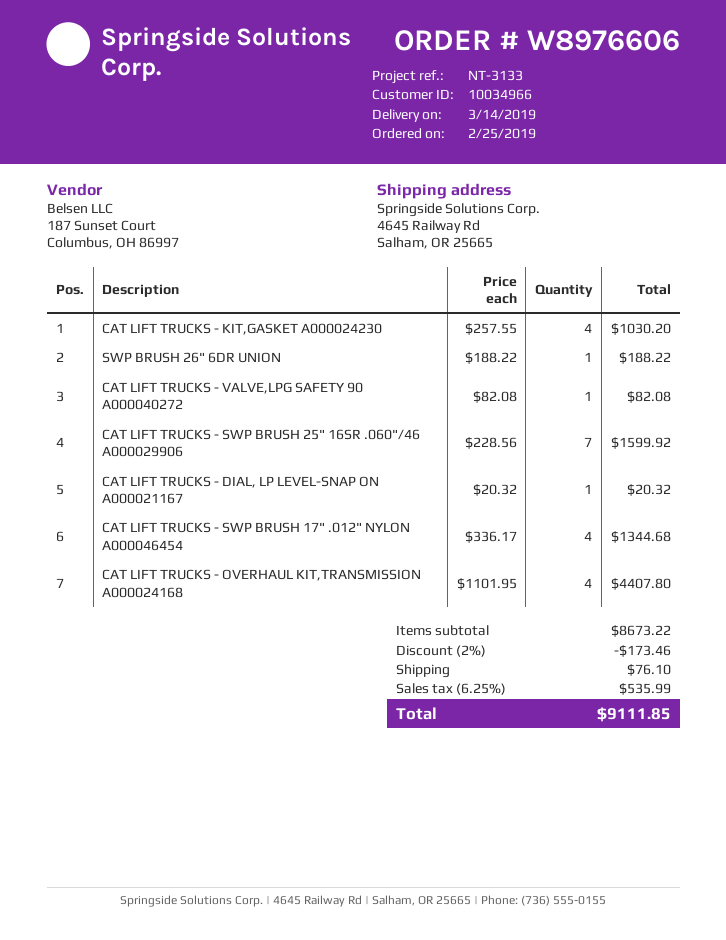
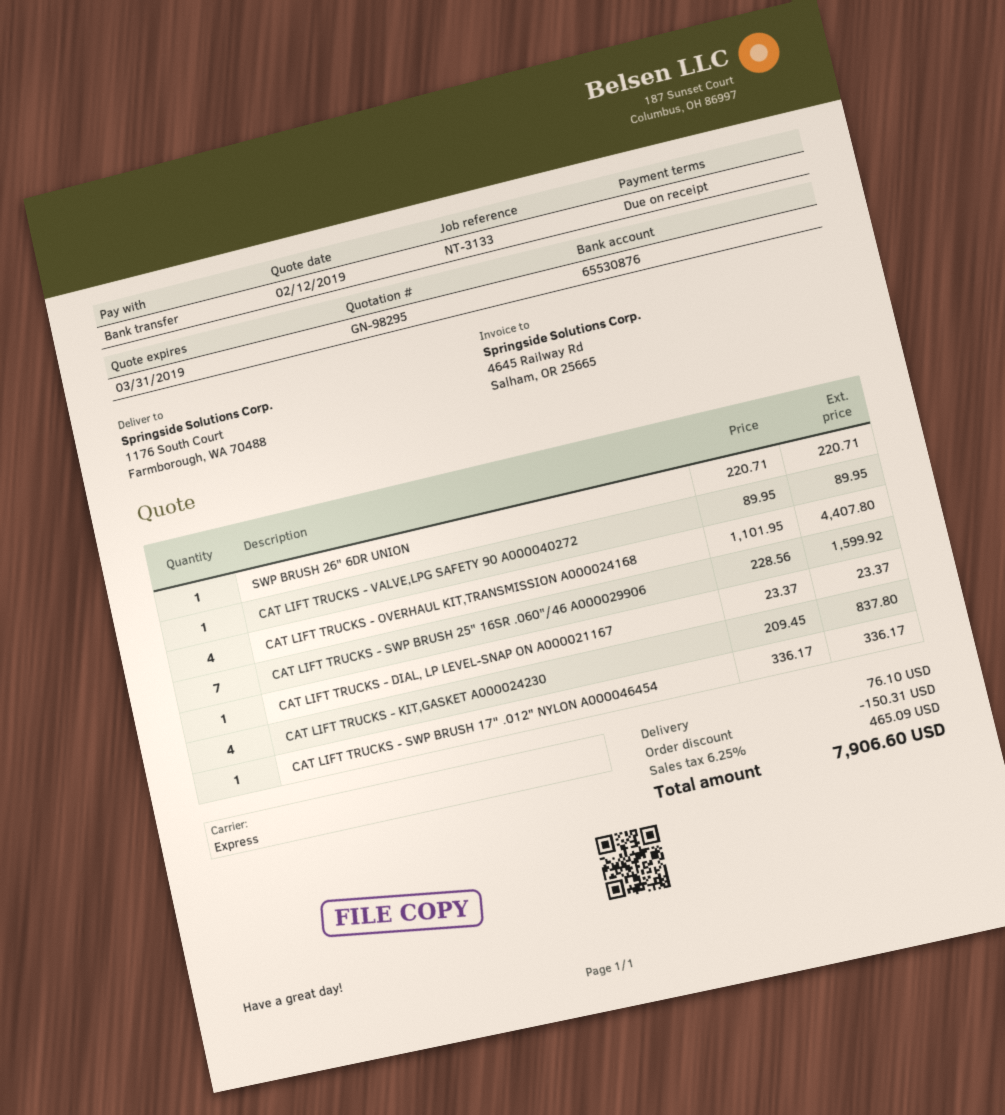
ship to: 4645 Railway Rd, Salham, OR 25665 -> 1176 South Court, Farmborough, WA 70488
CAT LIFT TRUCKS - KIT,GASKET A000024230: 4 x 257.55 = 1030.20 -> 4 x 209.45 = 837.80
SWP BRUSH 26" 6DR UNION: 1 x 188.22 = 188.22 -> 1 x 220.71 = 220.71
CAT LIFT TRUCKS - VALVE,LPG SAFETY 90 A000040272: 1 x 82.08 = 82.08 -> 1 x 89.95 = 89.95
CAT LIFT TRUCKS - DIAL, LP LEVEL-SNAP ON A000021167: 1 x 20.32 = 20.32 -> 1 x 23.37 = 23.37
CAT LIFT TRUCKS - SWP BRUSH 17" .012" NYLON A000046454: 4 x 336.17 = 1344.68 -> 1 x 336.17 = 336.17
discount: 173.46 -> 150.31
tax: 6.25% = 535.99 -> 6.25% = 465.09
total: 9111.85 -> 7906.60

